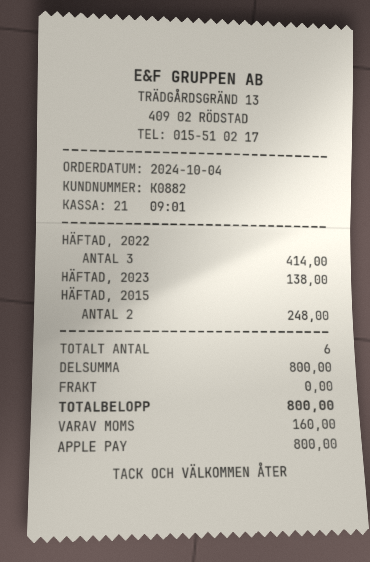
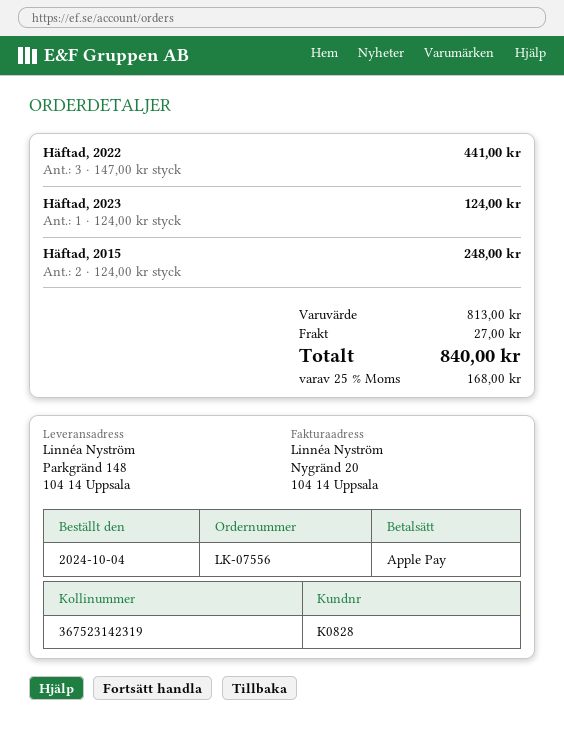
customer number: K0882 -> K0828
HÄFTAD, 2022: 3 for 414.00 -> 3 for 441.00
HÄFTAD, 2023: 1 for 138.00 -> 1 for 124.00
subtotal: 800.00 -> 813.00
shipping: 0.00 -> 27.00
tax: 160.00 -> 168.00
total: 800.00 -> 840.00

